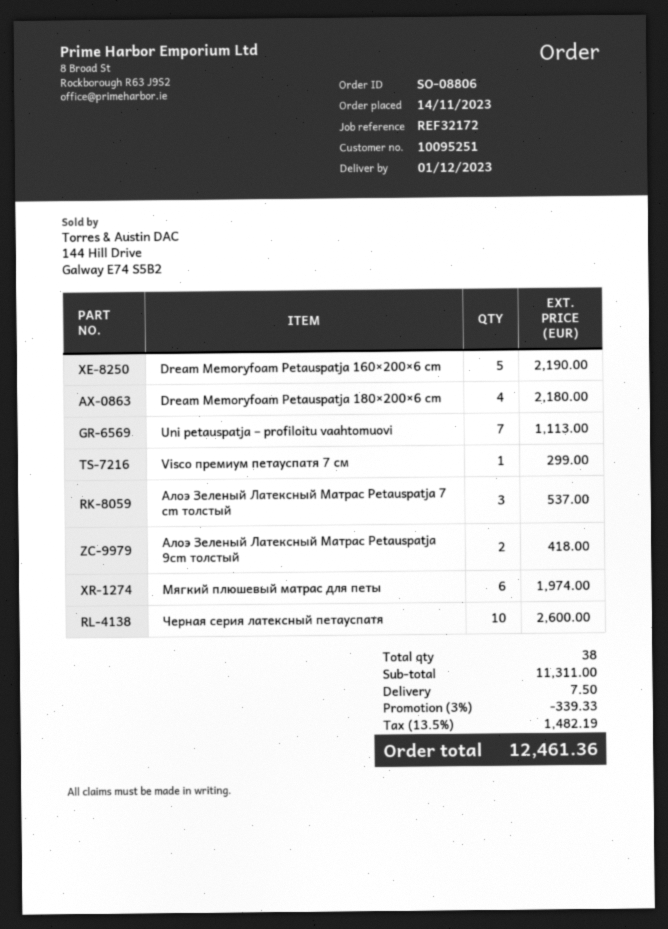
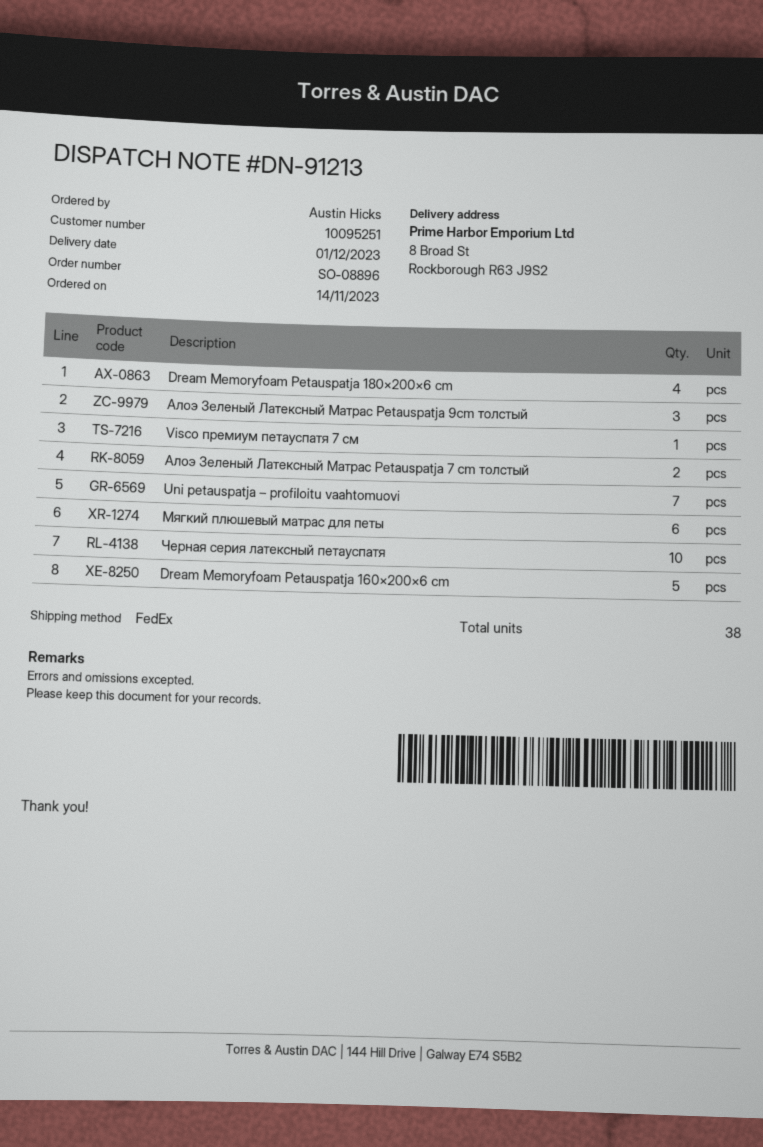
order number: SO-08806 -> SO-08896
Алоэ Зеленый Латексный Матрас Petauspatja 7 cm толстый: 3 -> 2
Алоэ Зеленый Латексный Матрас Petauspatja 9cm толстый: 2 -> 3

